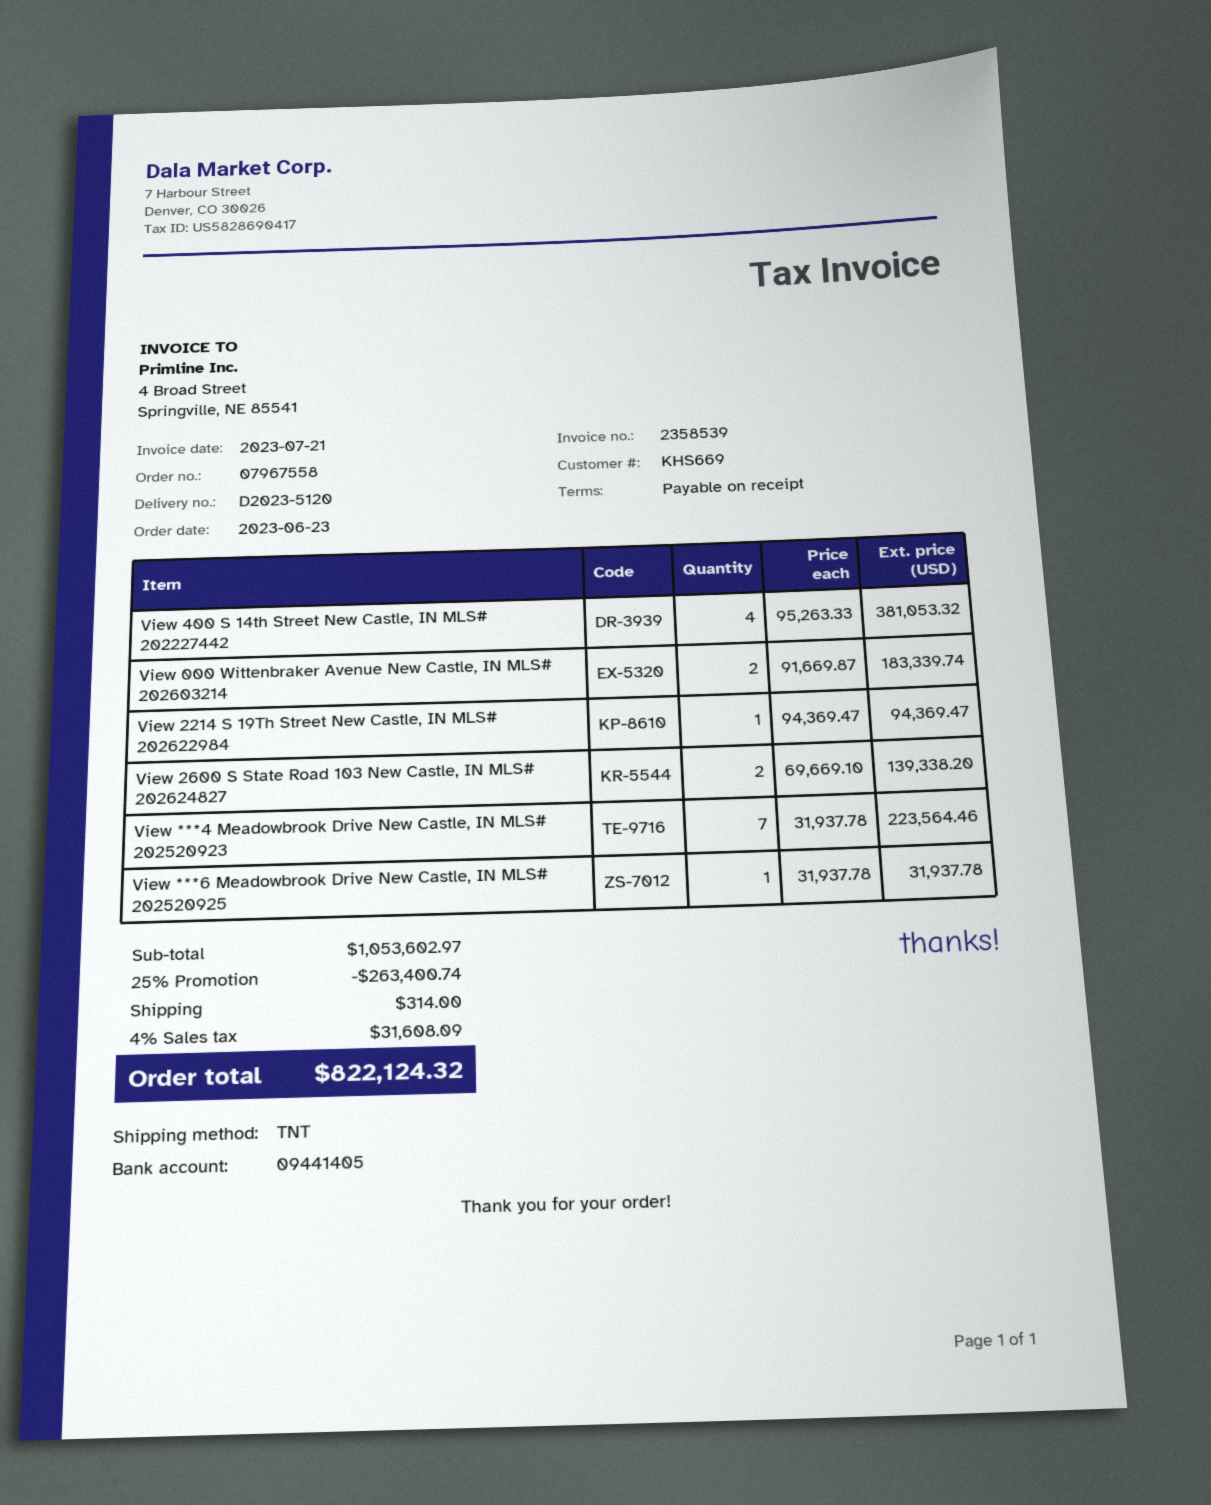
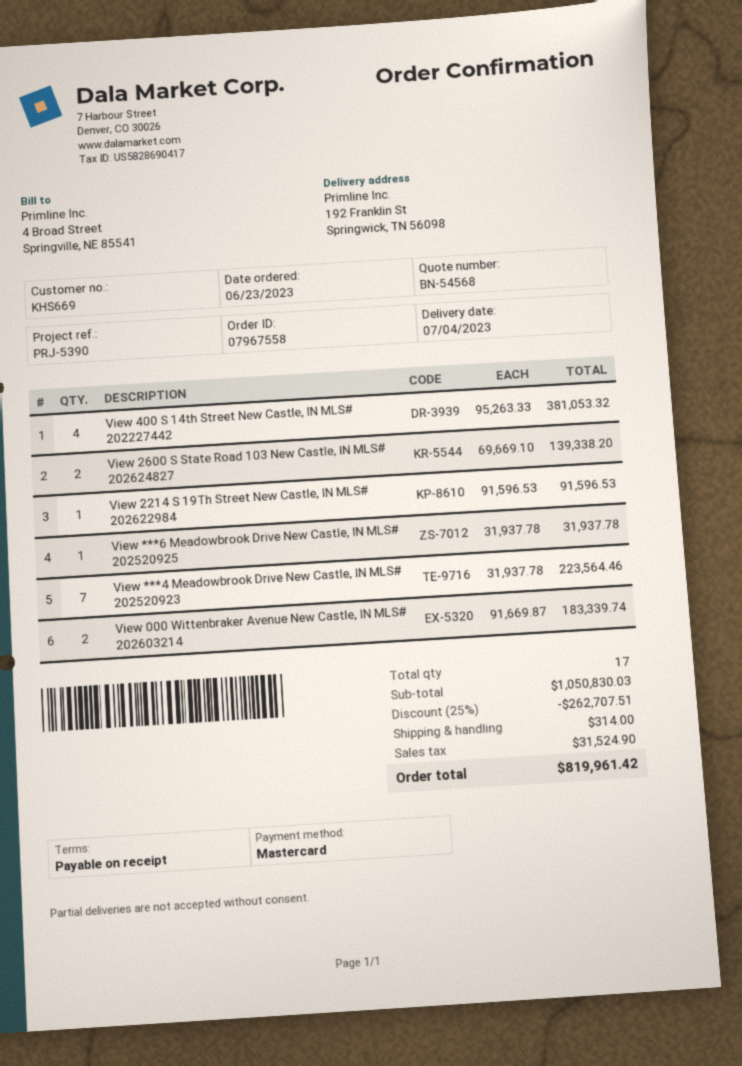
View 2214 S 19Th Street New Castle, IN MLS# 202622984: 1 x 94369.47 = 94369.47 -> 1 x 91596.53 = 91596.53
subtotal: 1053602.97 -> 1050830.03
discount: 25% = 263400.74 -> 25% = 262707.51
tax: 31608.09 -> 31524.90
total: 822124.32 -> 819961.42

